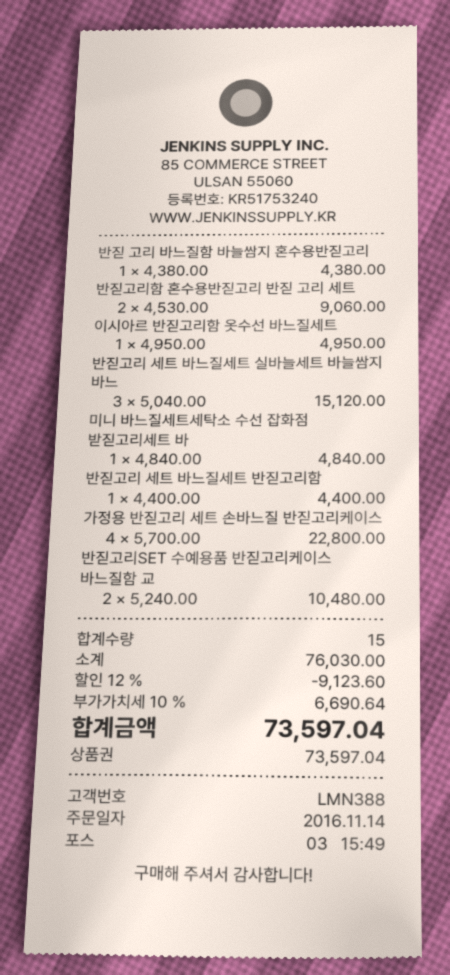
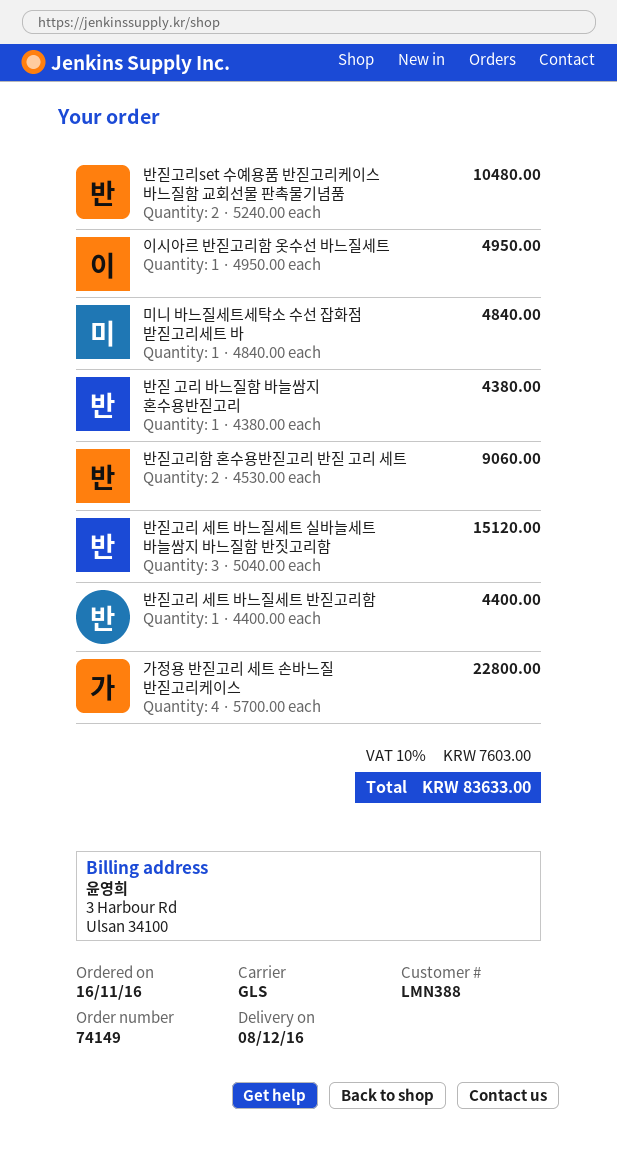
order date: 2016-11-14 -> 2016-11-16
discount: 12% = 9123.60 -> none
tax: 10% = 6690.64 -> 10% = 7603.00
total: 73597.04 -> 83633.00

